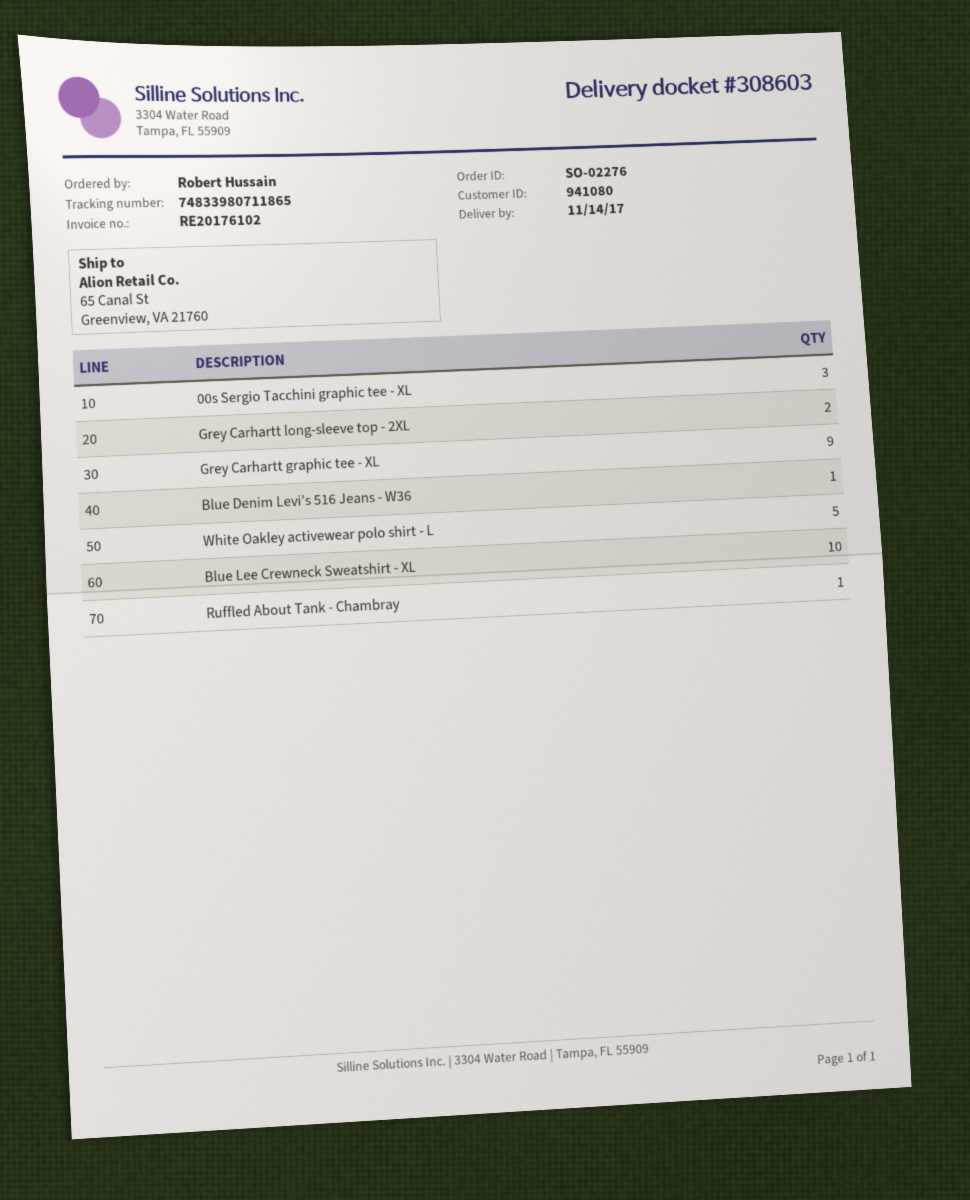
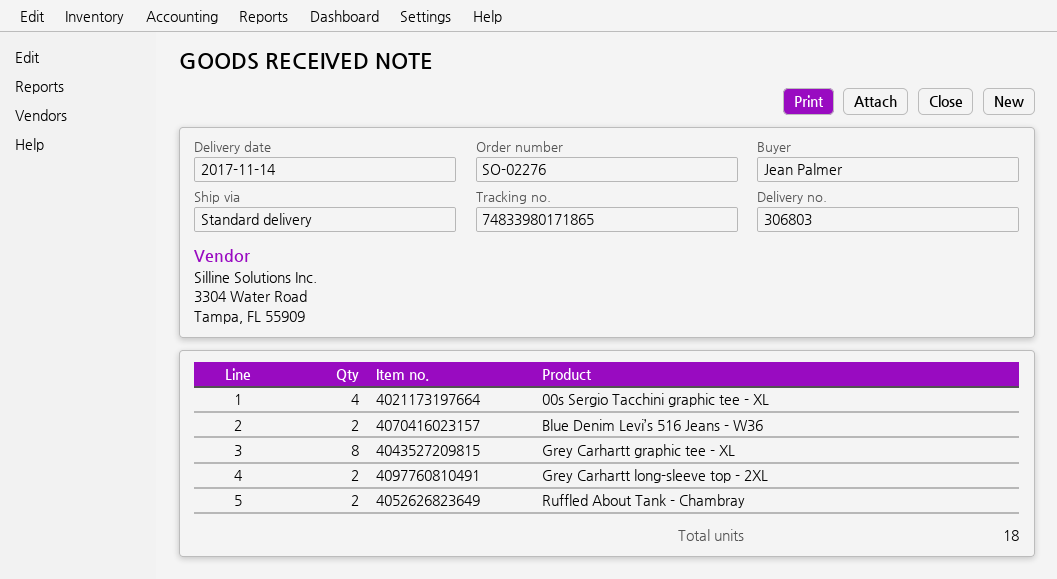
delivery note number: 308603 -> 306803
ordered by: Robert Hussain -> Jean Palmer
tracking number: 74833980711865 -> 74833980171865
00s Sergio Tacchini graphic tee - XL: 3 -> 4
Grey Carhartt graphic tee - XL: 9 -> 8
Blue Denim Levi’s 516 Jeans - W36: 1 -> 2
White Oakley activewear polo shirt - L: 5 -> none
Blue Lee Crewneck Sweatshirt - XL: 10 -> none
Ruffled About Tank - Chambray: 1 -> 2

